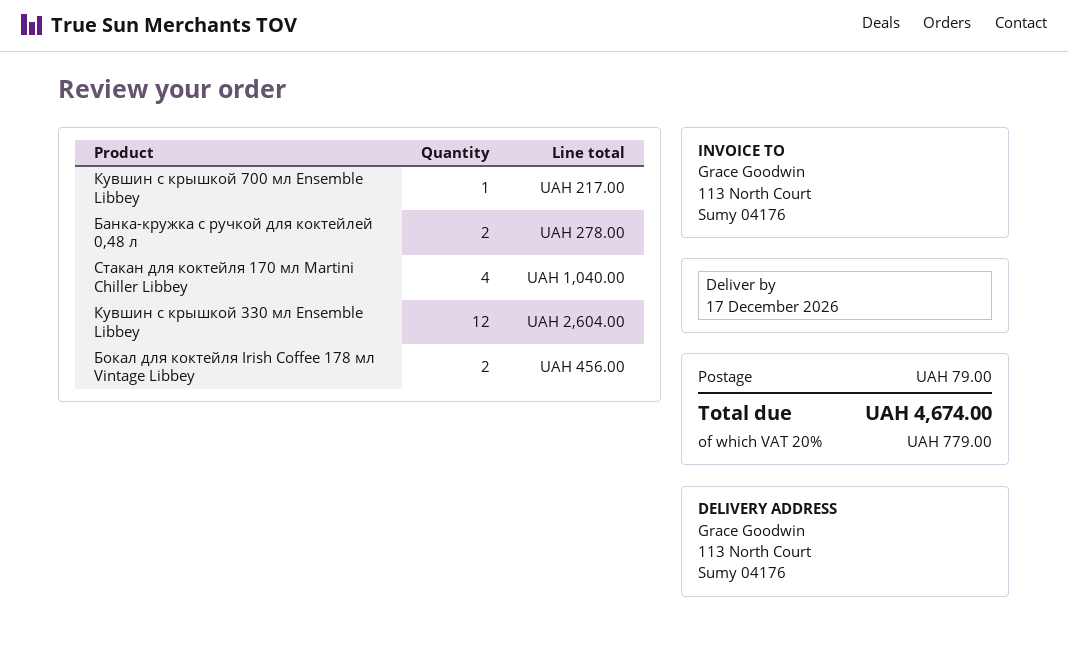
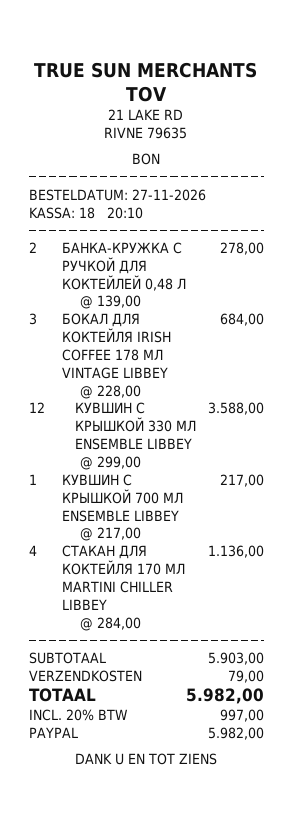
Стакан для коктейля 170 мл Martini Chiller Libbey: 4 for 1040.00 -> 4 for 1136.00
Кувшин с крышкой 330 мл Ensemble Libbey: 12 for 2604.00 -> 12 for 3588.00
Бокал для коктейля Irish Coffee 178 мл Vintage Libbey: 2 for 456.00 -> 3 for 684.00
tax: 20% = 779.00 -> 20% = 997.00
total: 4674.00 -> 5982.00

